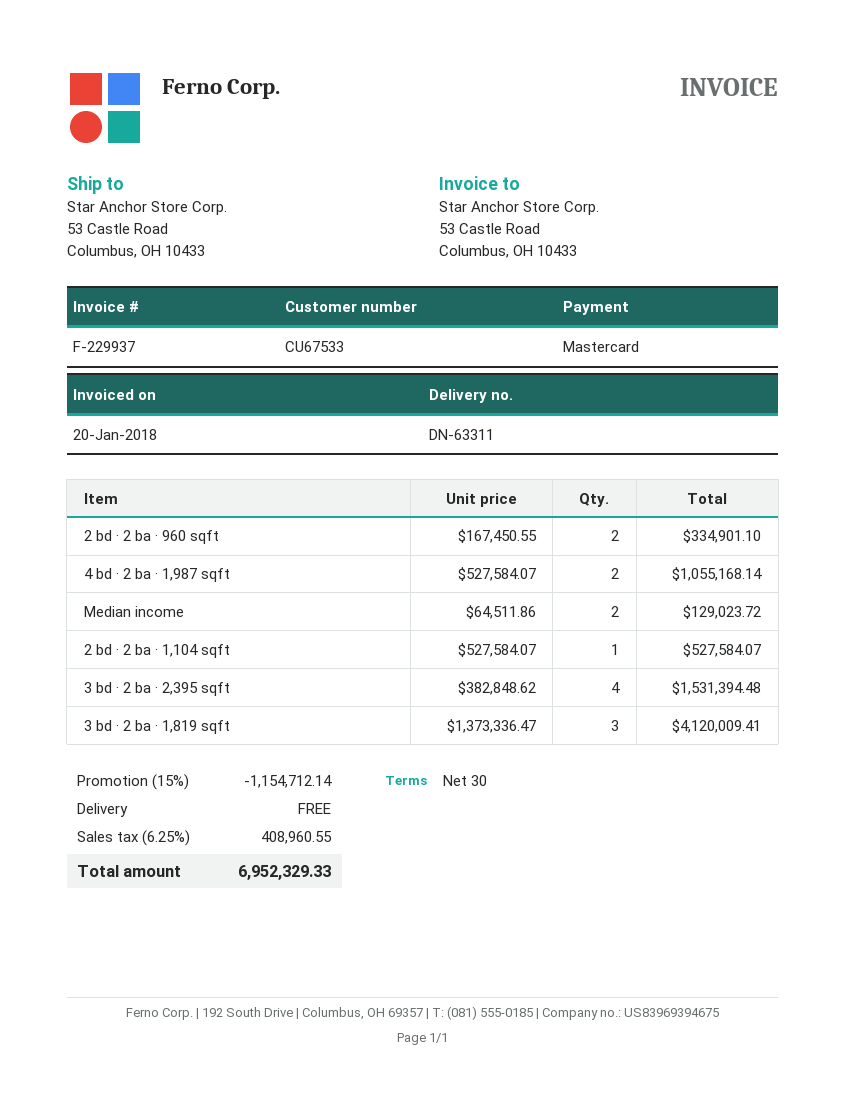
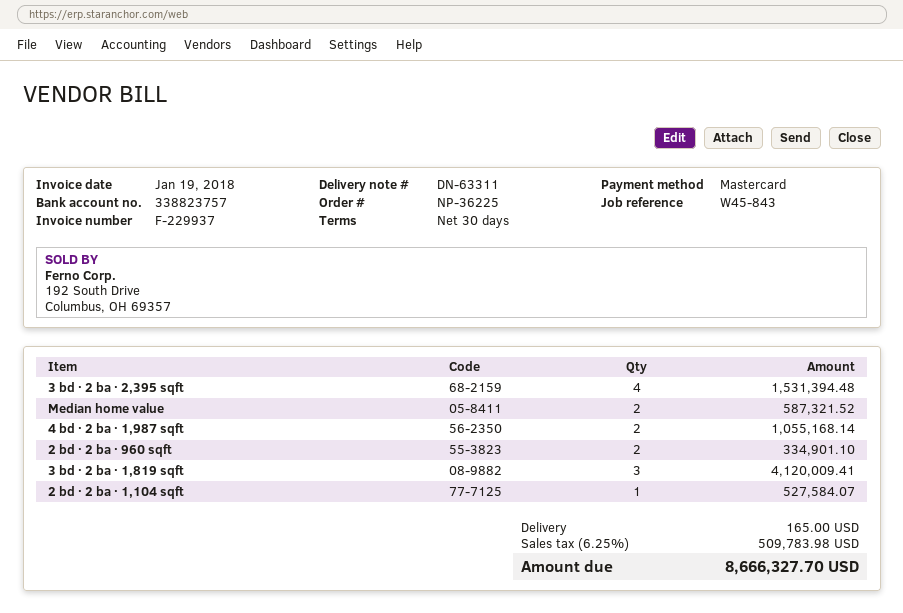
invoice date: 2018-01-20 -> 2018-01-19
Median income: 2 for 129023.72 -> none
Median home value: none -> 2 for 587321.52
discount: 15% = 1154712.14 -> none
shipping: 0.00 -> 165.00
tax: 6.25% = 408960.55 -> 6.25% = 509783.98
total: 6952329.33 -> 8666327.70

